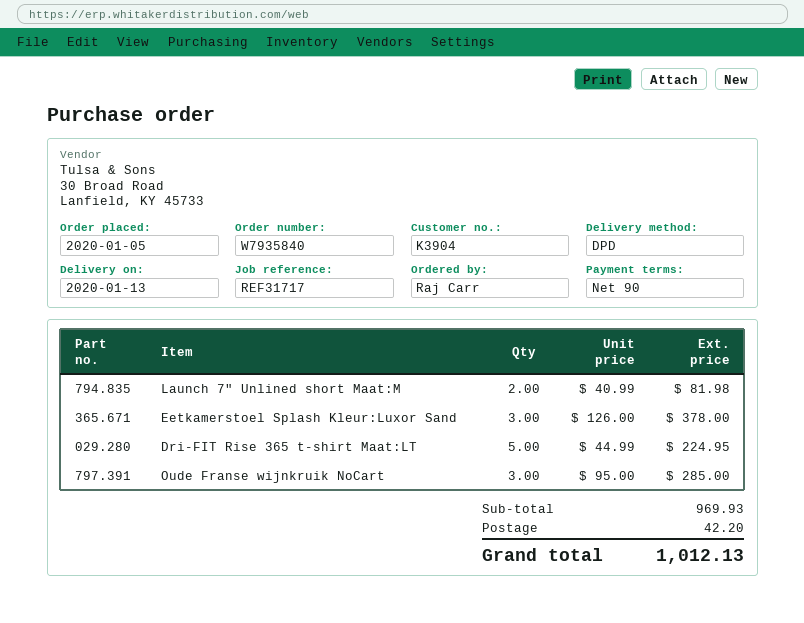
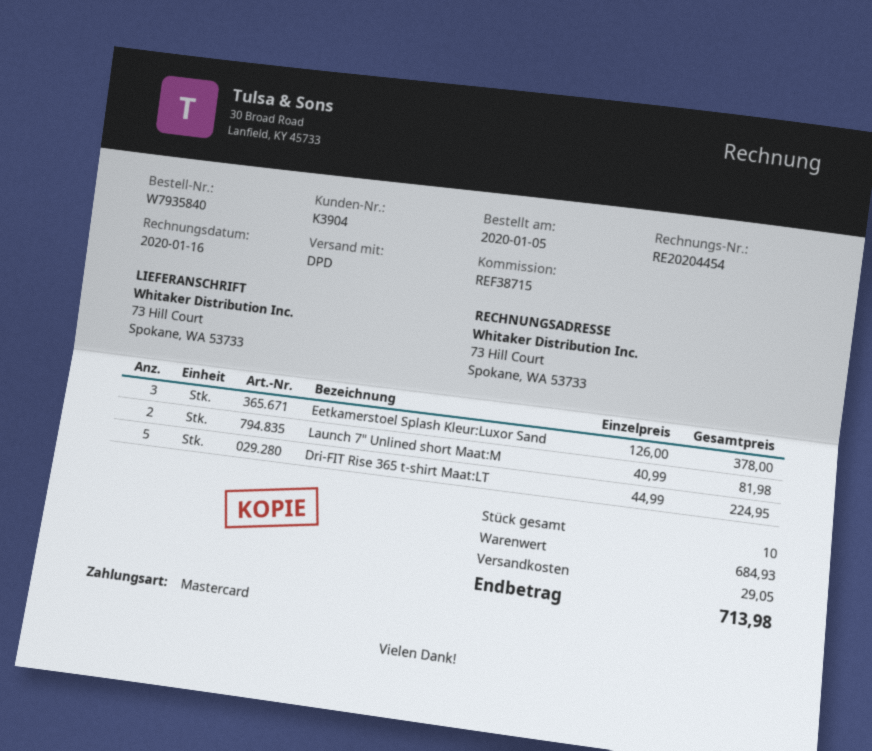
reference: REF31717 -> REF38715
Oude Franse wijnkruik NoCart: 3 x 95.00 = 285.00 -> none
subtotal: 969.93 -> 684.93
shipping: 42.20 -> 29.05
total: 1012.13 -> 713.98

